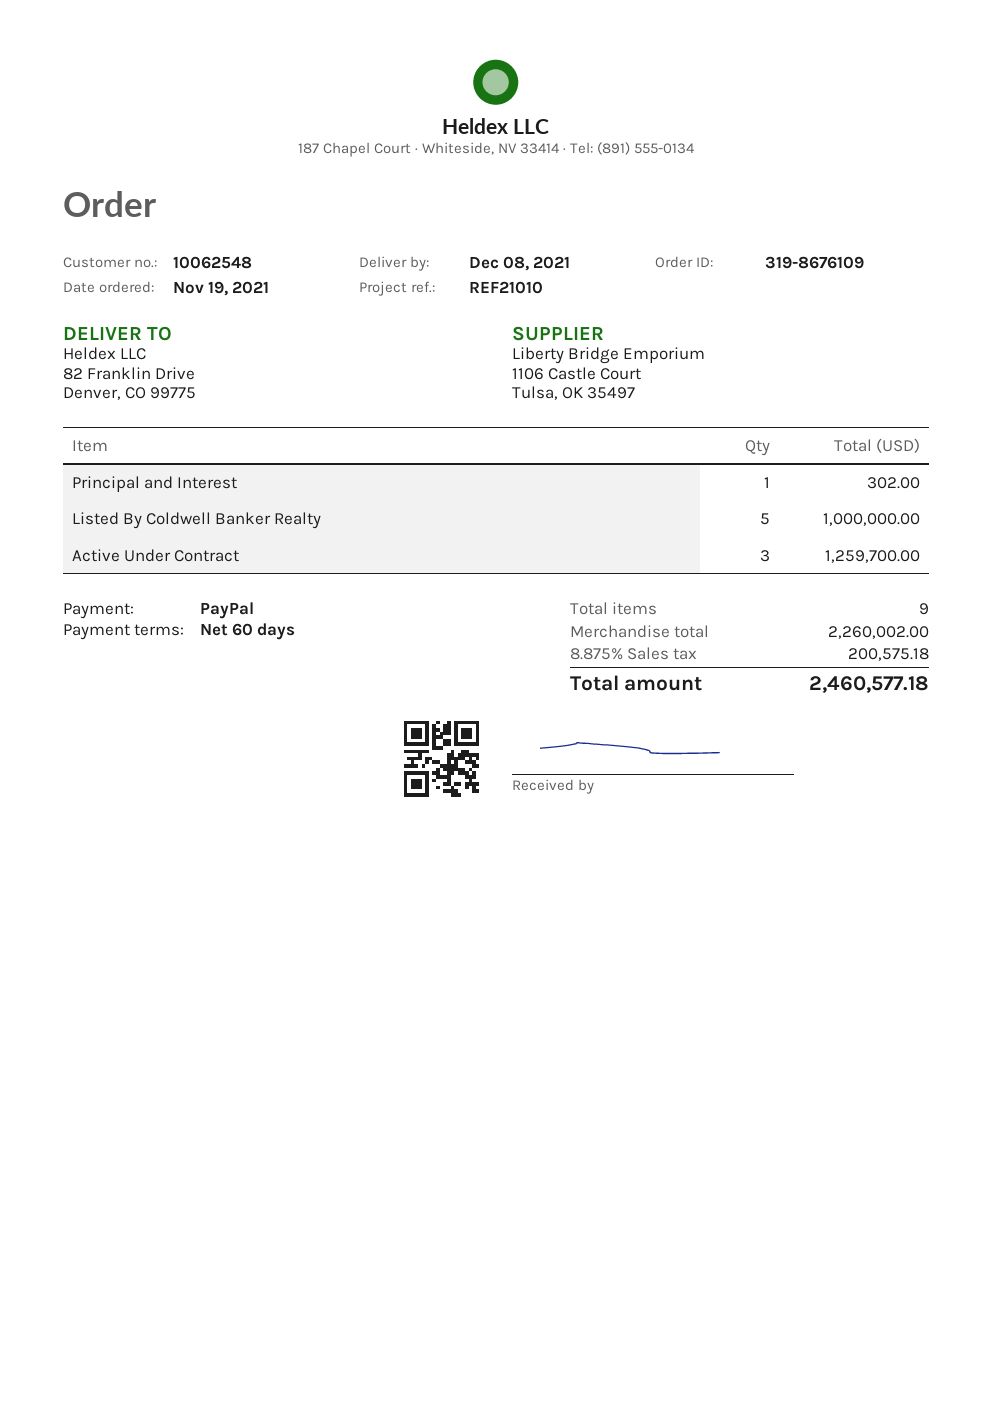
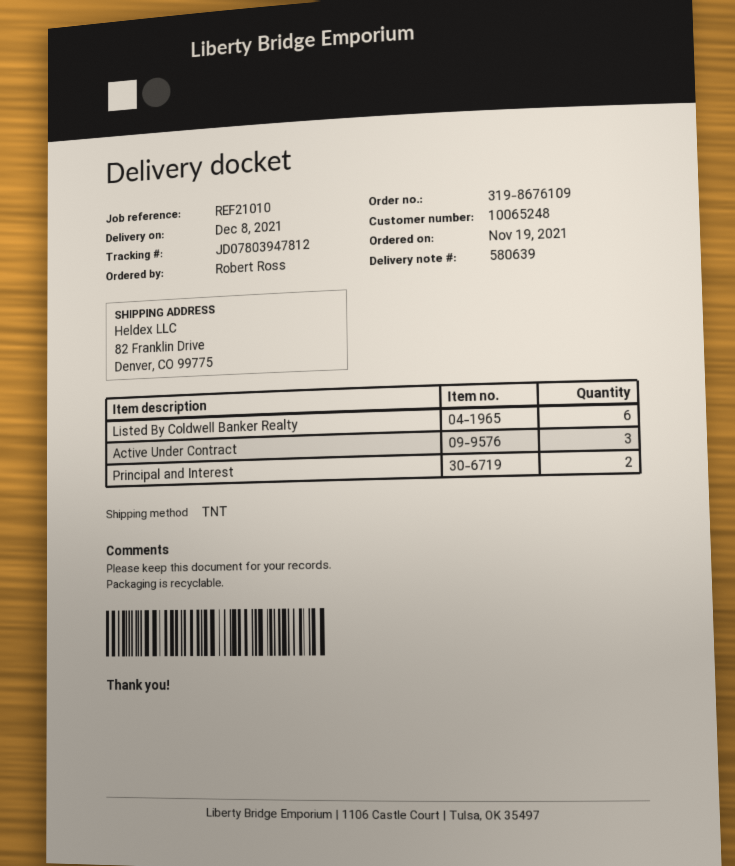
customer number: 10062548 -> 10065248
Principal and Interest: 1 -> 2
Listed By Coldwell Banker Realty: 5 -> 6

